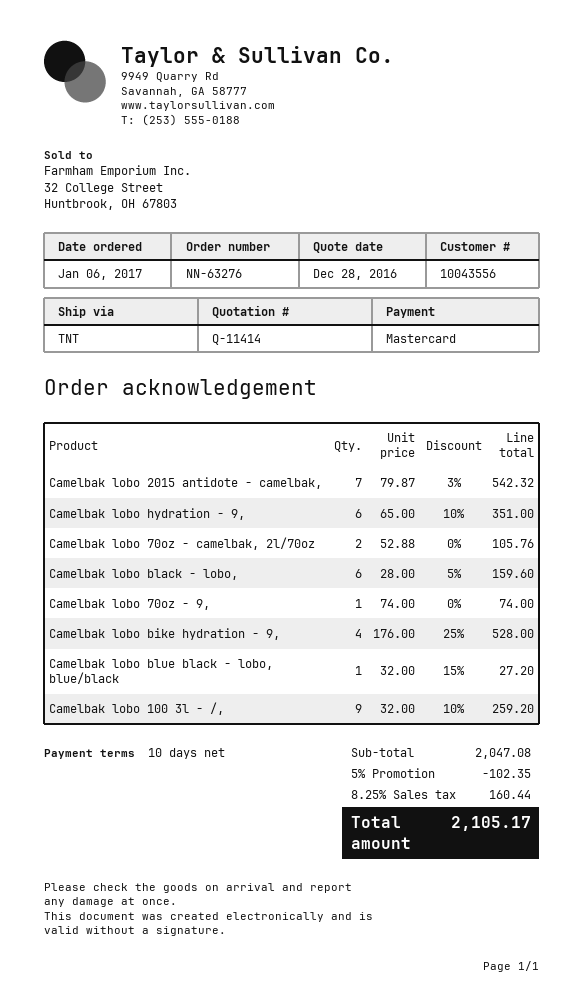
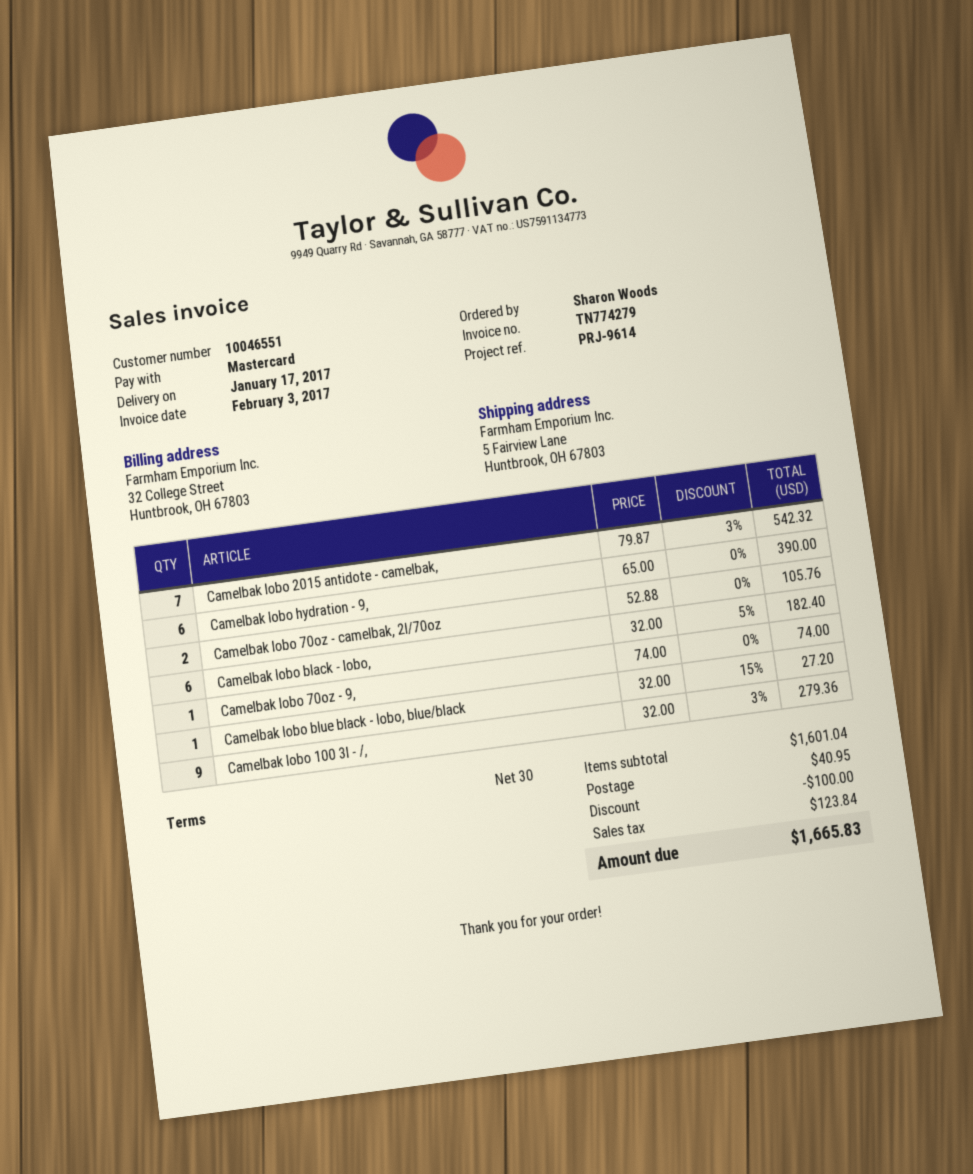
payment terms: 10 days -> 30 days
customer number: 10043556 -> 10046551
Camelbak lobo hydration - 9,: 6 x 65.00 - 10% = 351.00 -> 6 x 65.00 = 390.00
Camelbak lobo black - lobo,: 6 x 28.00 - 5% = 159.60 -> 6 x 32.00 - 5% = 182.40
Camelbak lobo bike hydration - 9,: 4 x 176.00 - 25% = 528.00 -> none
Camelbak lobo 100 3l - /,: 9 x 32.00 - 10% = 259.20 -> 9 x 32.00 - 3% = 279.36
subtotal: 2047.08 -> 1601.04
discount: 102.35 -> 100.00
shipping: none -> 40.95
tax: 160.44 -> 123.84
total: 2105.17 -> 1665.83

